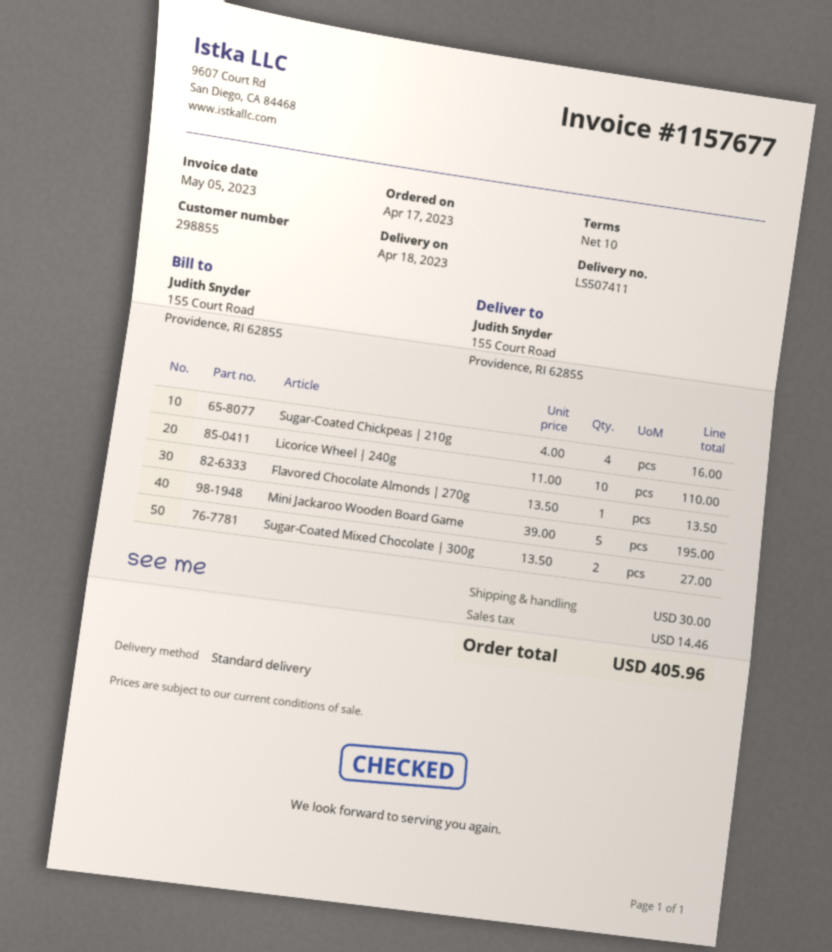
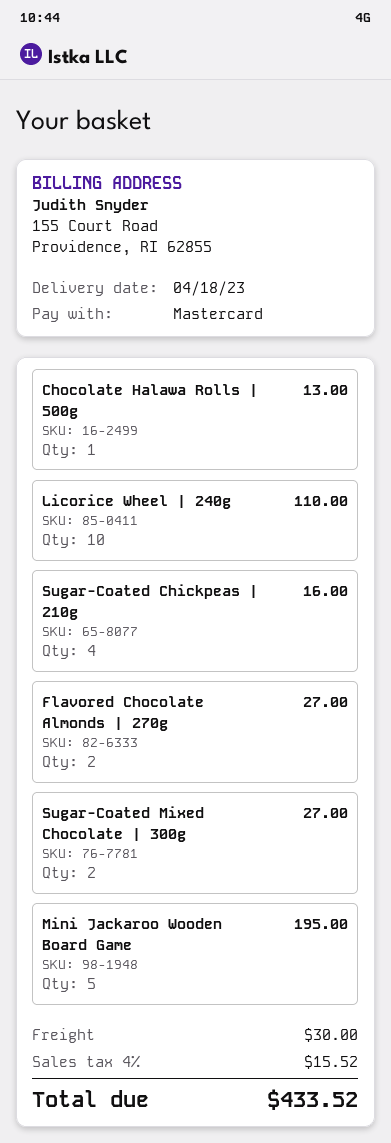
Flavored Chocolate Almonds | 270g: 1 for 13.50 -> 2 for 27.00
Chocolate Halawa Rolls | 500g: none -> 1 for 13.00
tax: 14.46 -> 15.52
total: 405.96 -> 433.52

